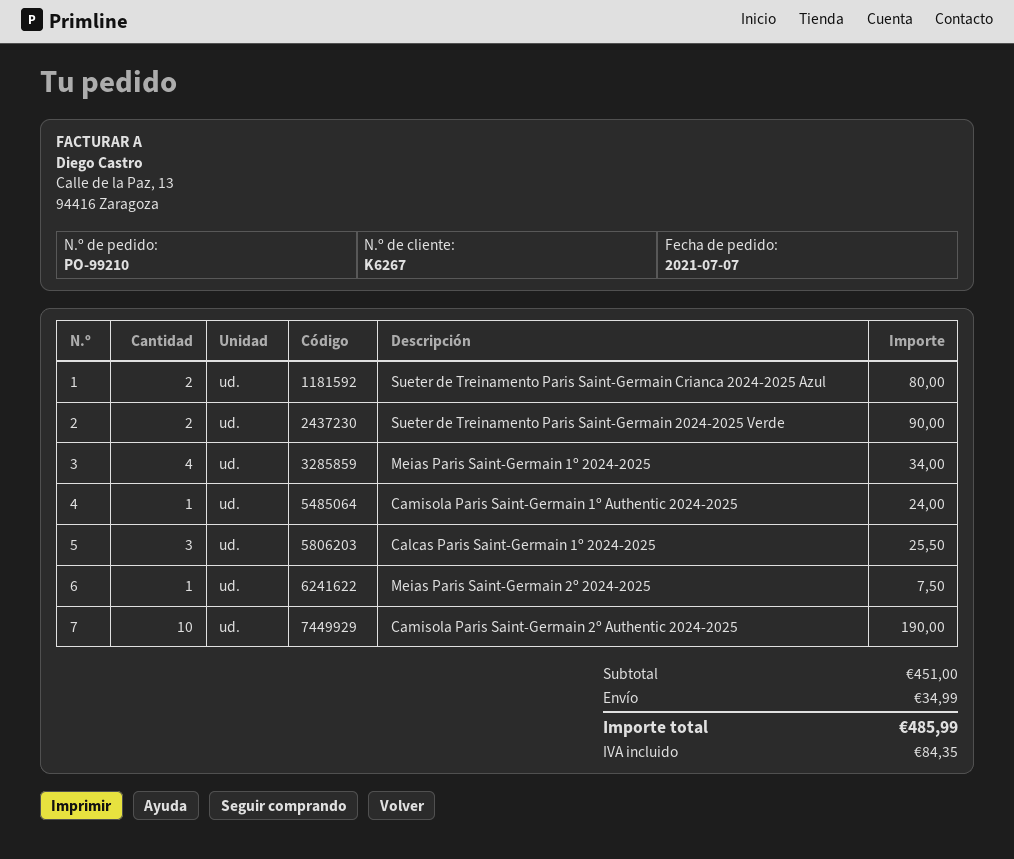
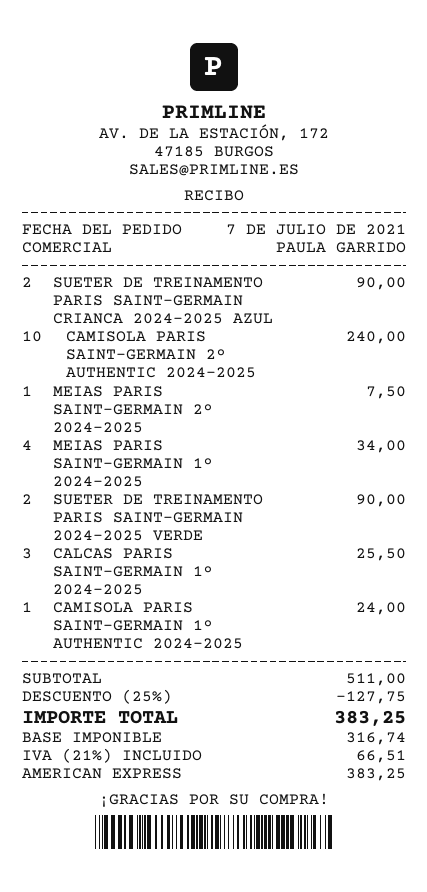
Sueter de Treinamento Paris Saint-Germain Crianca 2024-2025 Azul: 2 for 80.00 -> 2 for 90.00
Camisola Paris Saint-Germain 2º Authentic 2024-2025: 10 for 190.00 -> 10 for 240.00
subtotal: 451.00 -> 511.00
discount: none -> 25% = 127.75
shipping: 34.99 -> none
tax: 84.35 -> 66.51
total: 485.99 -> 383.25

